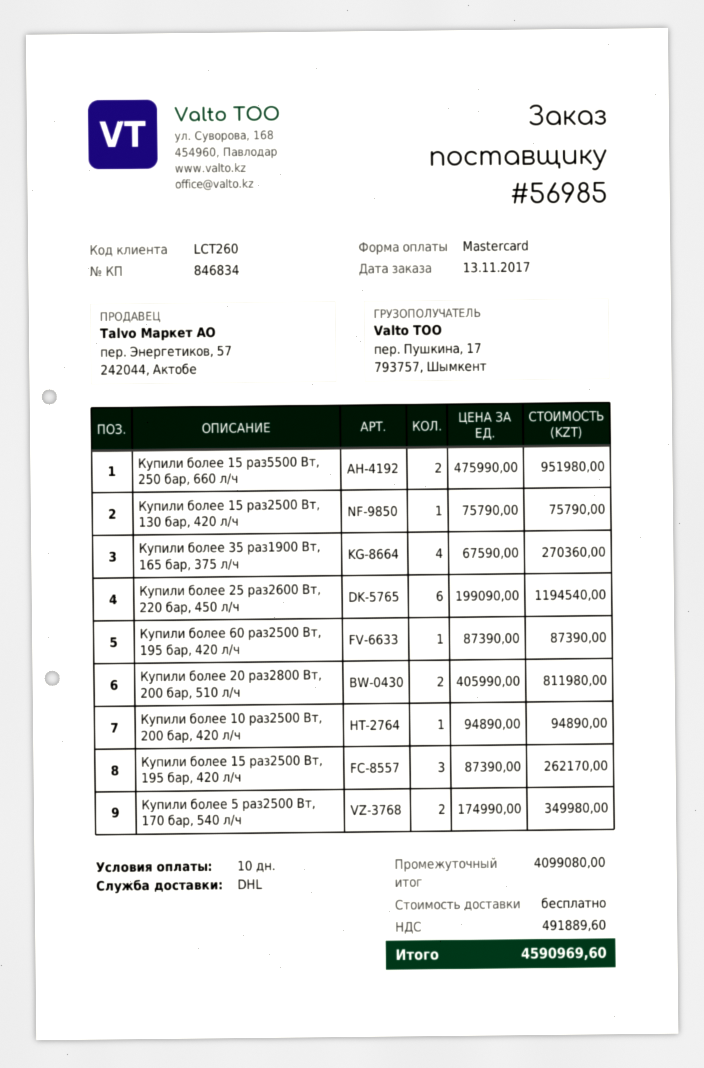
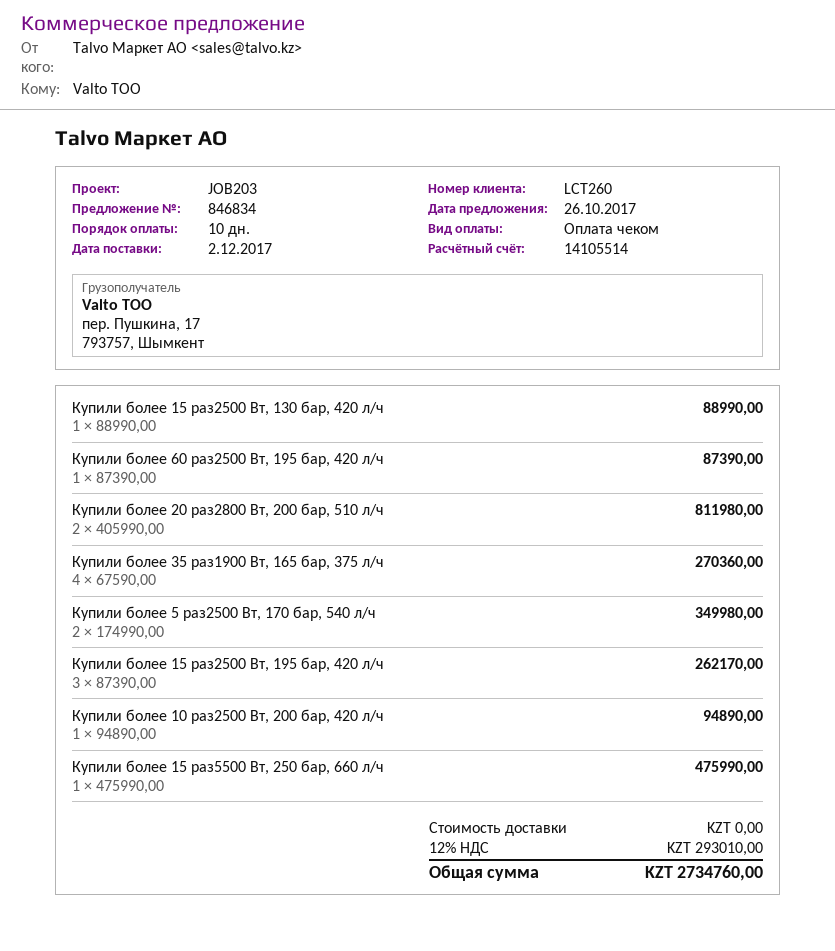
payment method: Mastercard -> cheque
Купили более 15 раз5500 Вт, 250 бар, 660 л/ч: 2 x 475990.00 = 951980.00 -> 1 x 475990.00 = 475990.00
Купили более 15 раз2500 Вт, 130 бар, 420 л/ч: 1 x 75790.00 = 75790.00 -> 1 x 88990.00 = 88990.00
Купили более 25 раз2600 Вт, 220 бар, 450 л/ч: 6 x 199090.00 = 1194540.00 -> none
tax: 491889.60 -> 293010.00
total: 4590969.60 -> 2734760.00

